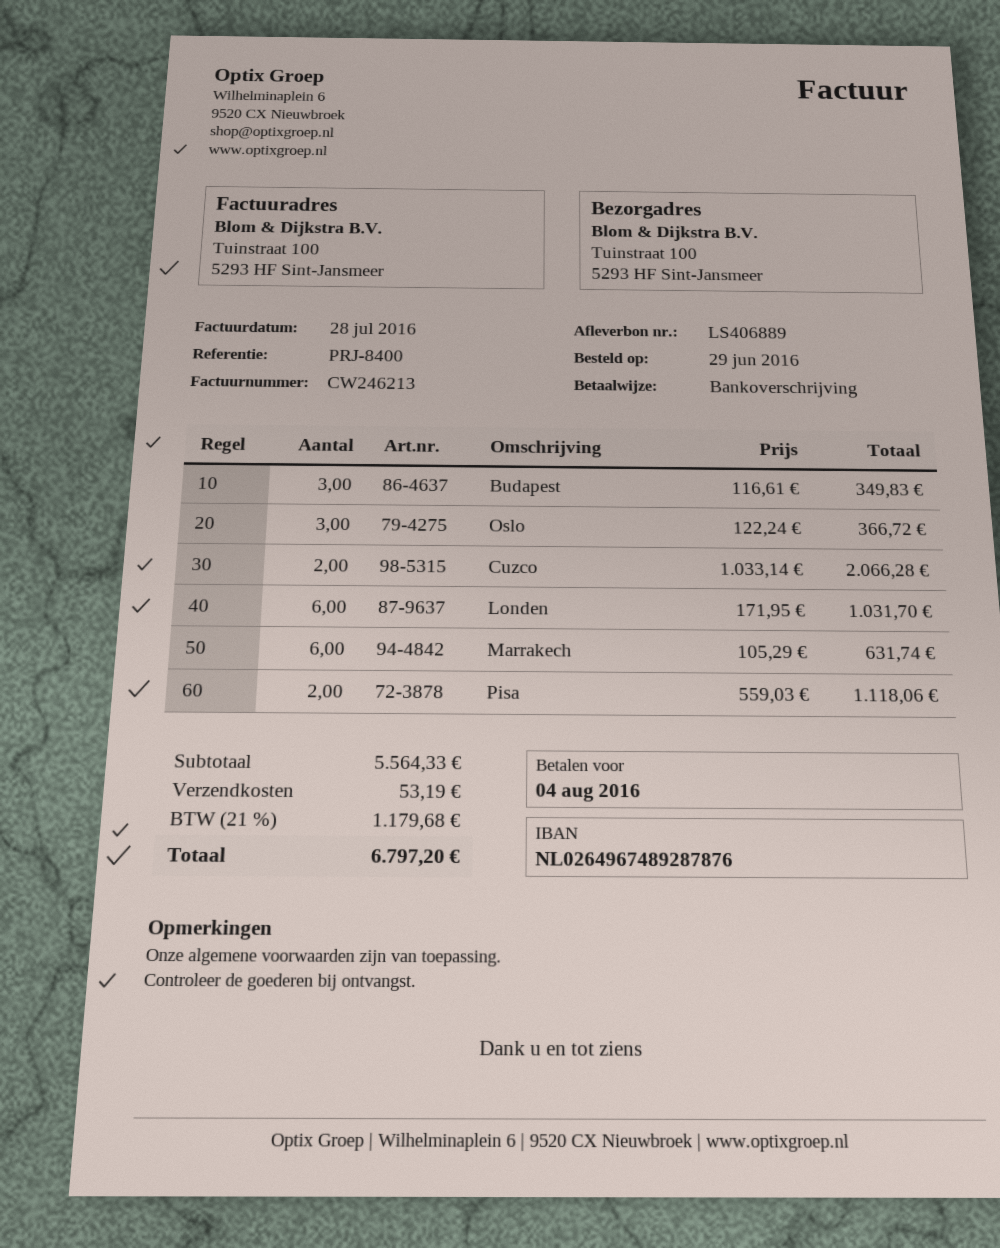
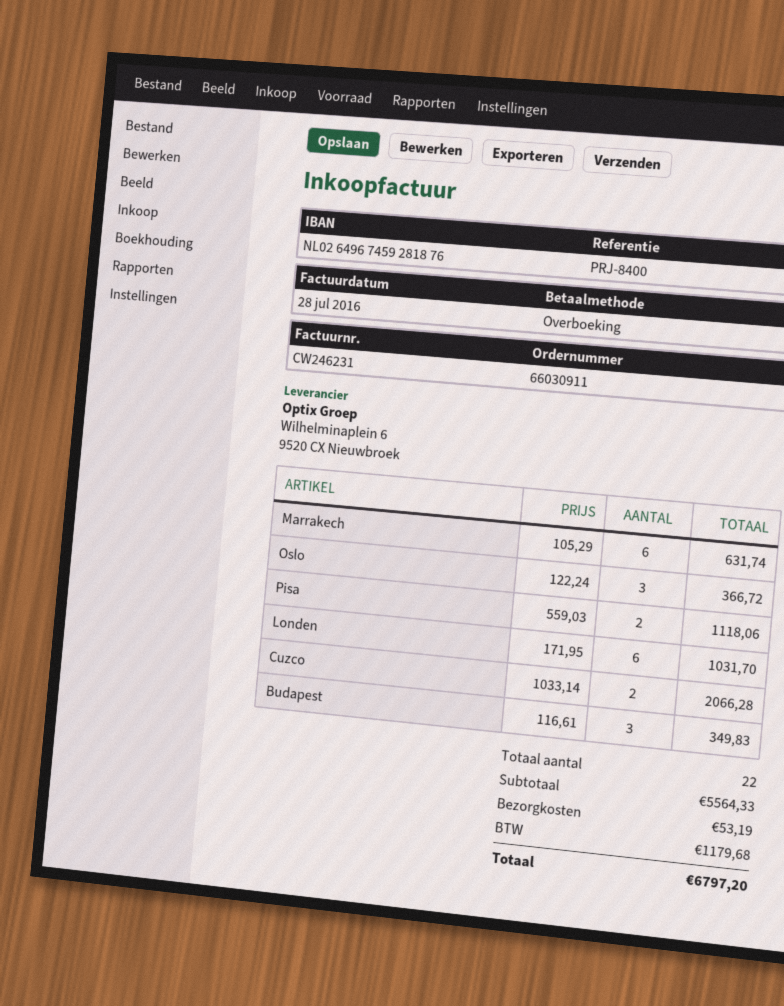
invoice number: CW246213 -> CW246231
bank account: NL0264967489287876 -> NL0264967459281876

